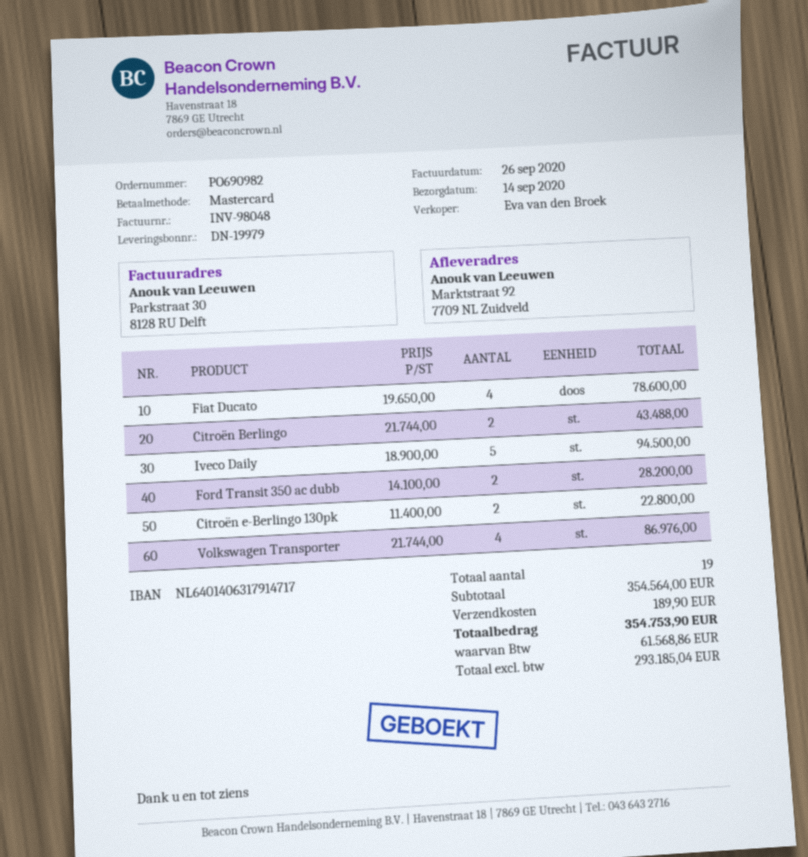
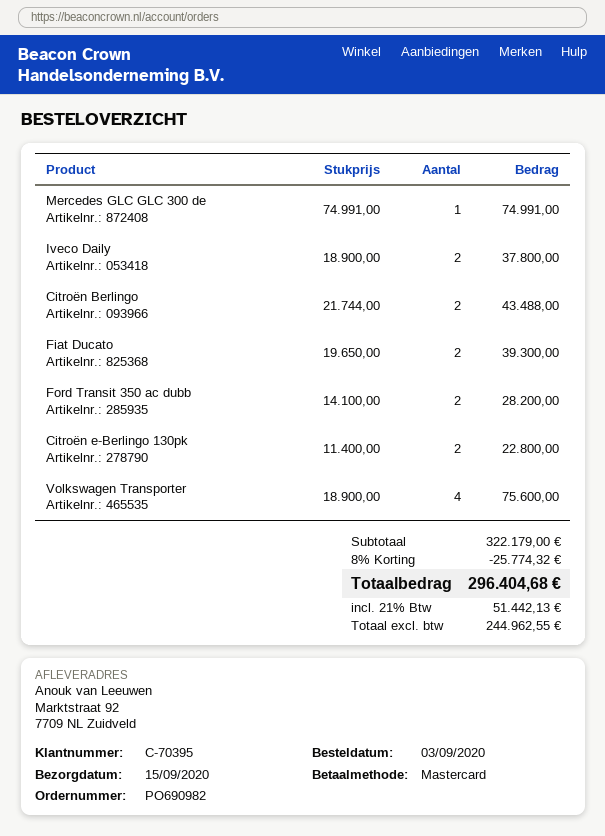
delivery date: 2020-09-14 -> 2020-09-15
Fiat Ducato: 4 x 19650.00 = 78600.00 -> 2 x 19650.00 = 39300.00
Iveco Daily: 5 x 18900.00 = 94500.00 -> 2 x 18900.00 = 37800.00
Volkswagen Transporter: 4 x 21744.00 = 86976.00 -> 4 x 18900.00 = 75600.00
Mercedes GLC GLC 300 de: none -> 1 x 74991.00 = 74991.00
subtotal: 354564.00 -> 322179.00
discount: none -> 8% = 25774.32
shipping: 189.90 -> none
net: 293185.04 -> 244962.55
tax: 61568.86 -> 51442.13
total: 354753.90 -> 296404.68

